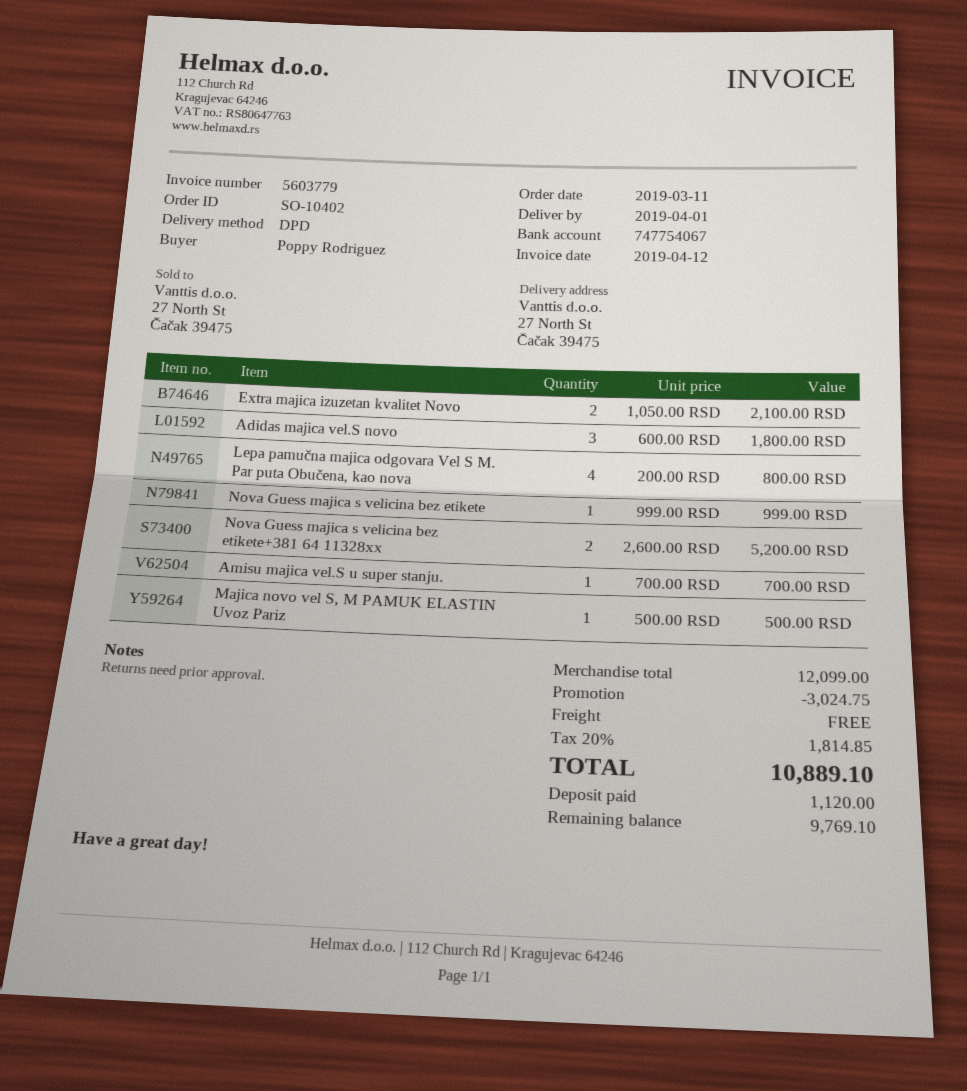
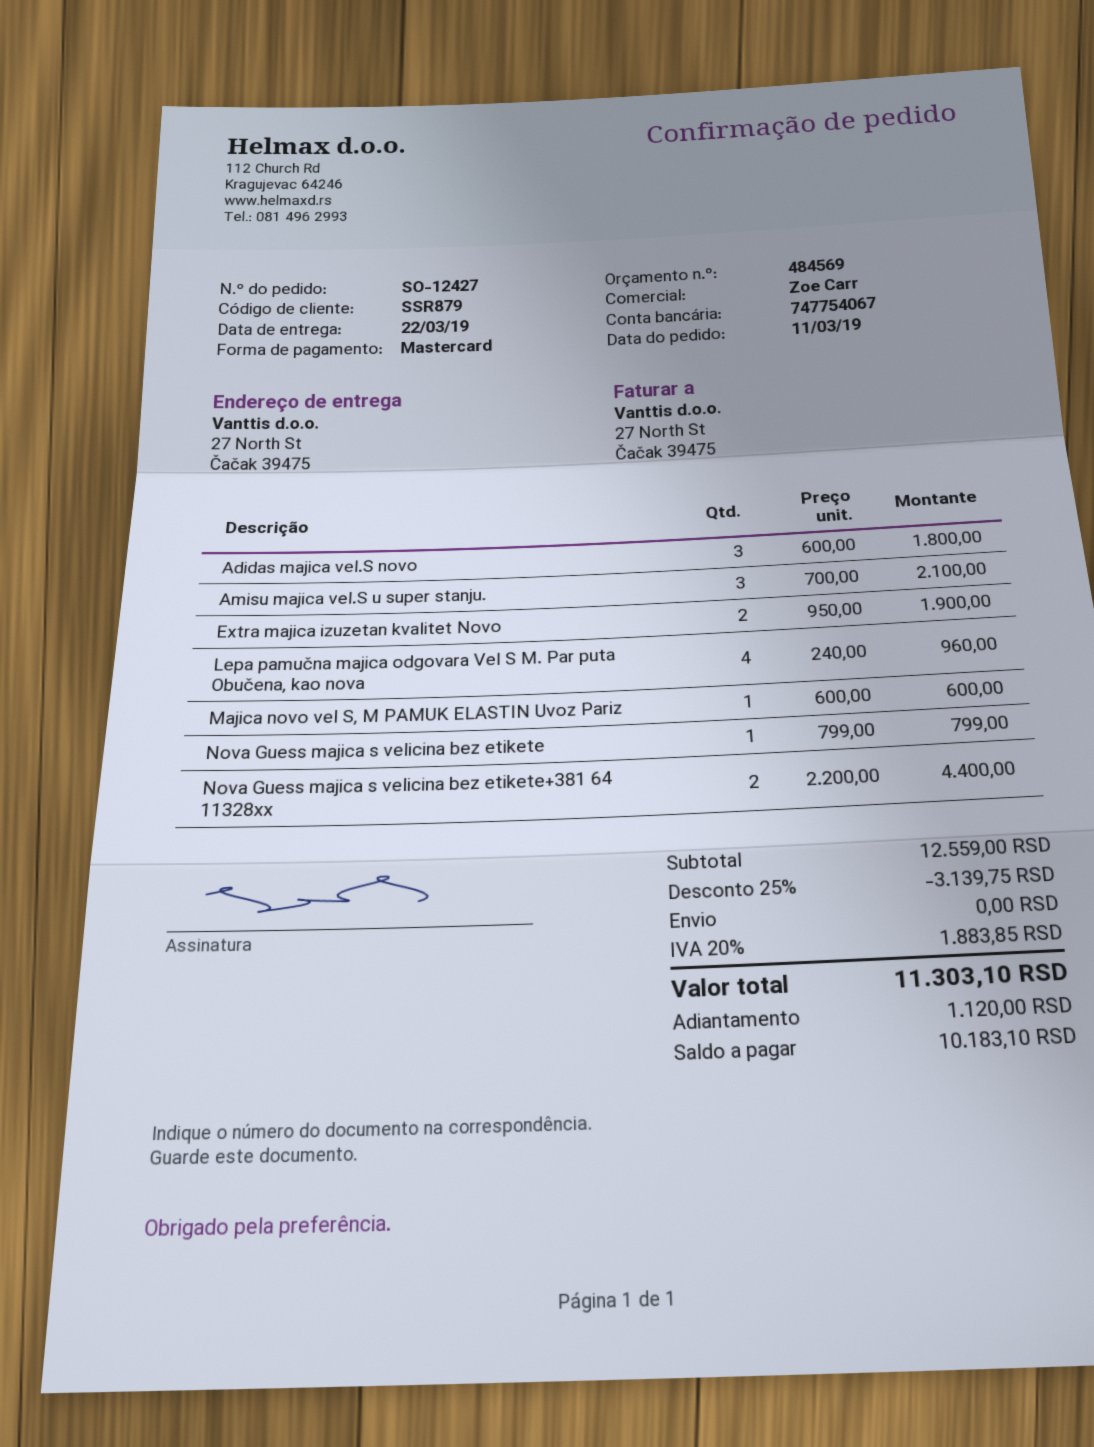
order number: SO-10402 -> SO-12427
delivery date: 2019-04-01 -> 2019-03-22
Extra majica izuzetan kvalitet Novo: 2 x 1050.00 = 2100.00 -> 2 x 950.00 = 1900.00
Lepa pamučna majica odgovara Vel S M. Par puta Obučena, kao nova: 4 x 200.00 = 800.00 -> 4 x 240.00 = 960.00
Nova Guess majica s velicina bez etikete: 1 x 999.00 = 999.00 -> 1 x 799.00 = 799.00
Nova Guess majica s velicina bez etikete+381 64 11328xx: 2 x 2600.00 = 5200.00 -> 2 x 2200.00 = 4400.00
Amisu majica vel.S u super stanju.: 1 x 700.00 = 700.00 -> 3 x 700.00 = 2100.00
Majica novo vel S, M PAMUK ELASTIN Uvoz Pariz: 1 x 500.00 = 500.00 -> 1 x 600.00 = 600.00
subtotal: 12099.00 -> 12559.00
discount: 3024.75 -> 3139.75
tax: 20% = 1814.85 -> 20% = 1883.85
total: 10889.10 -> 11303.10
balance: 9769.10 -> 10183.10

